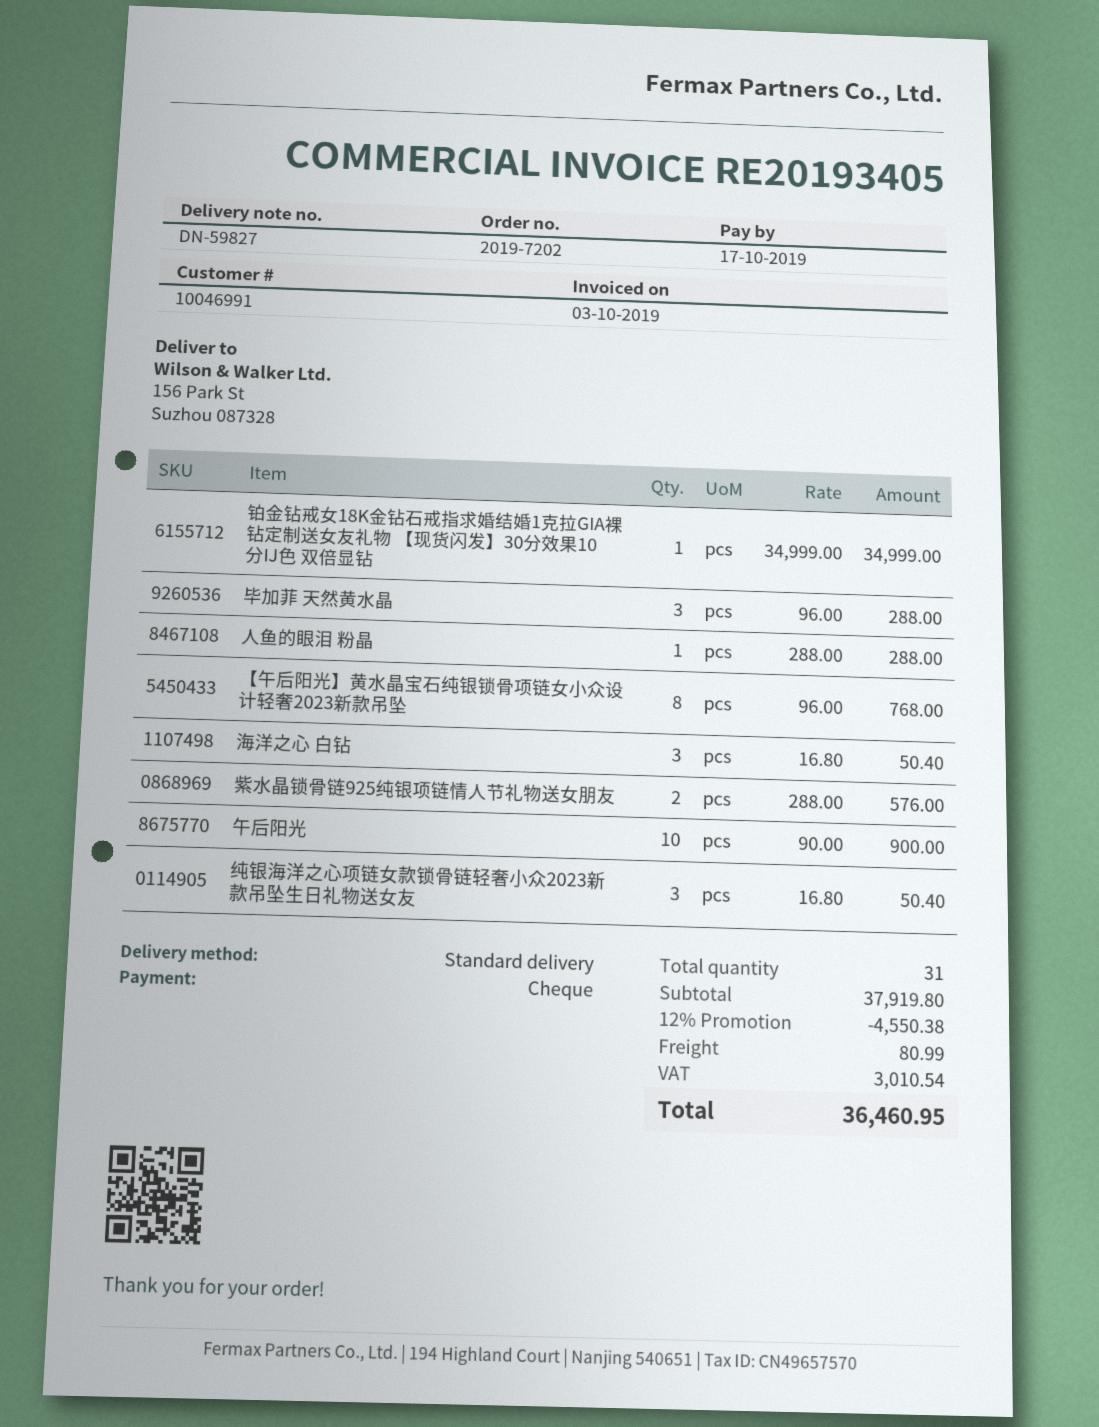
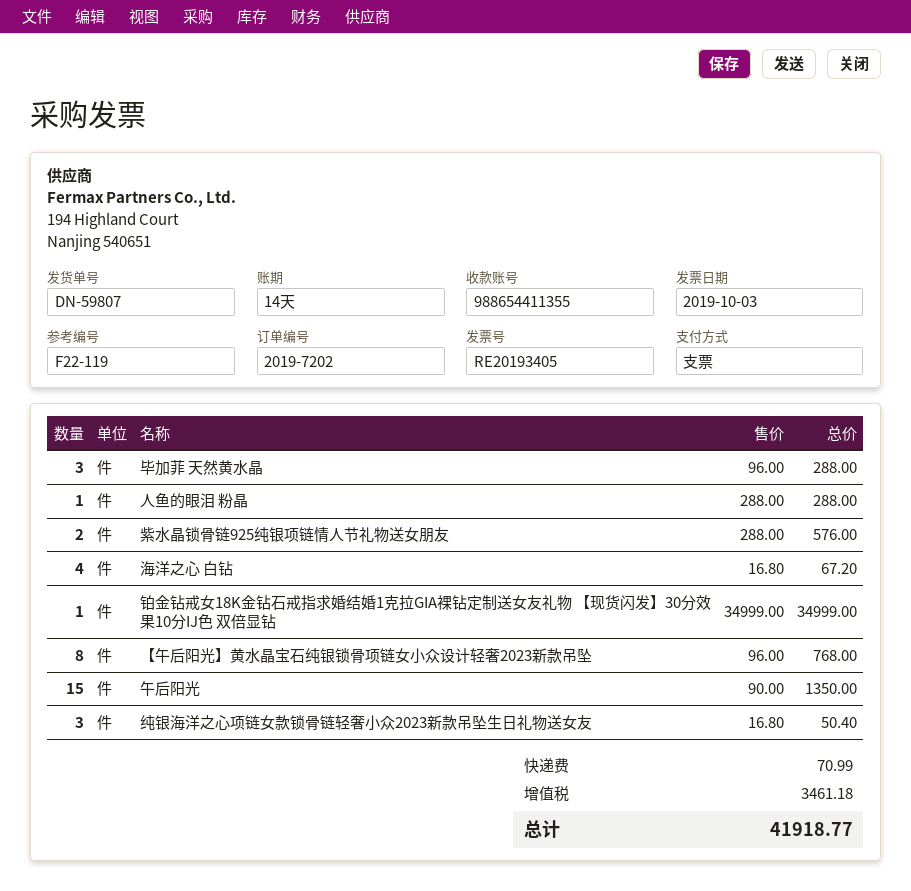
delivery note number: DN-59827 -> DN-59807
海洋之心 白钻: 3 x 16.80 = 50.40 -> 4 x 16.80 = 67.20
午后阳光: 10 x 90.00 = 900.00 -> 15 x 90.00 = 1350.00
discount: 12% = 4550.38 -> none
shipping: 80.99 -> 70.99
tax: 3010.54 -> 3461.18
total: 36460.95 -> 41918.77

